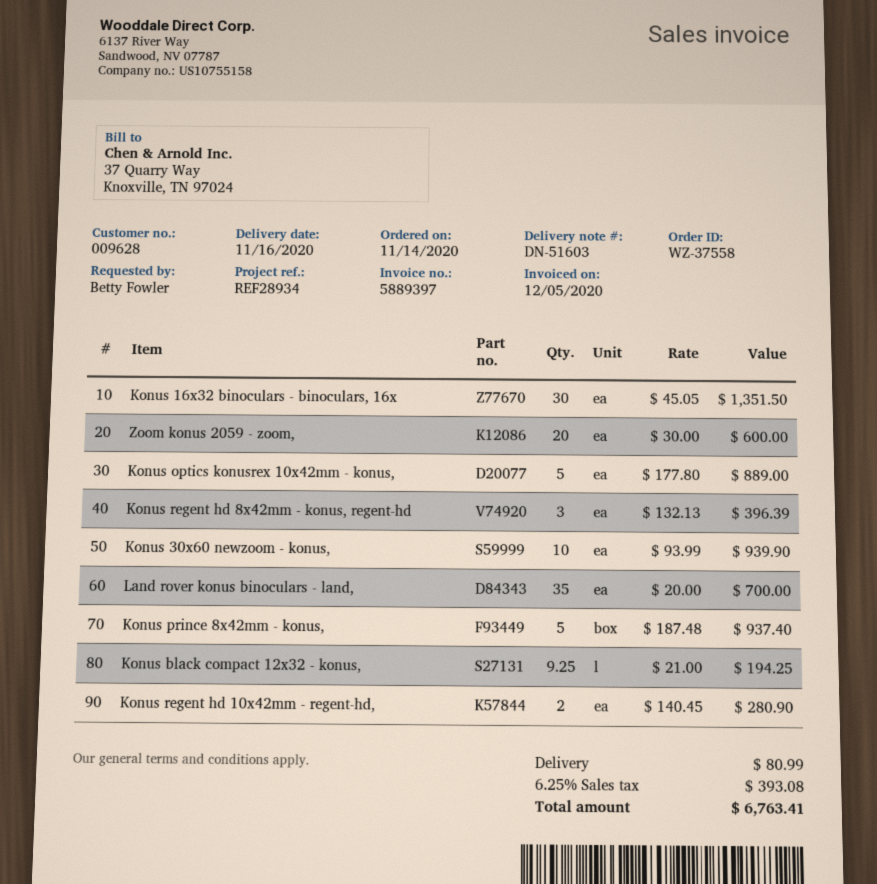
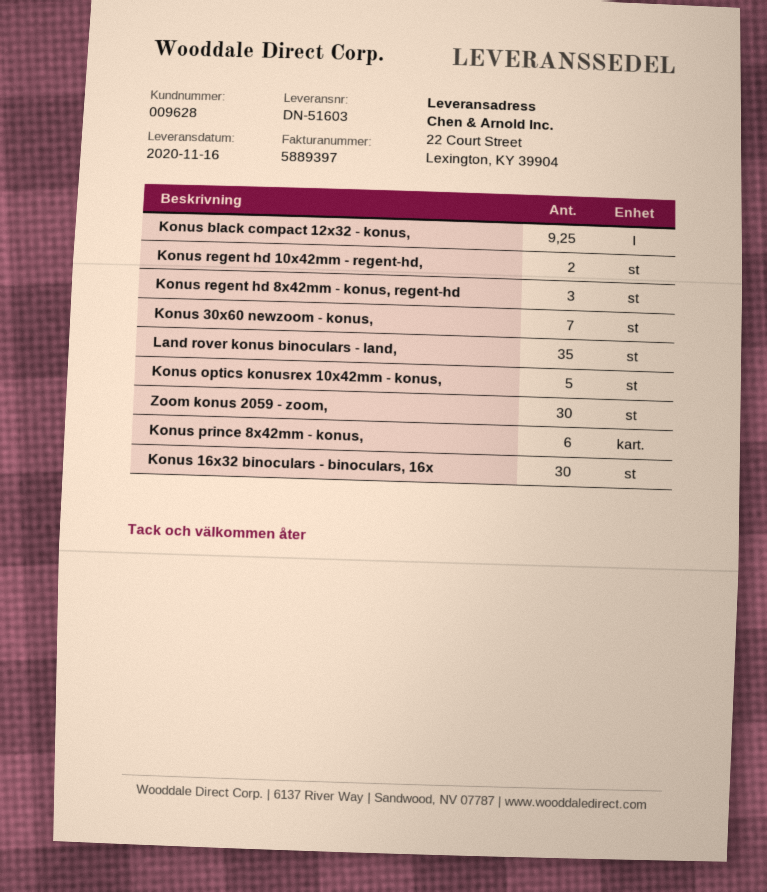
Zoom konus 2059 - zoom,: 20 -> 30
Konus 30x60 newzoom - konus,: 10 -> 7
Konus prince 8x42mm - konus,: 5 -> 6

